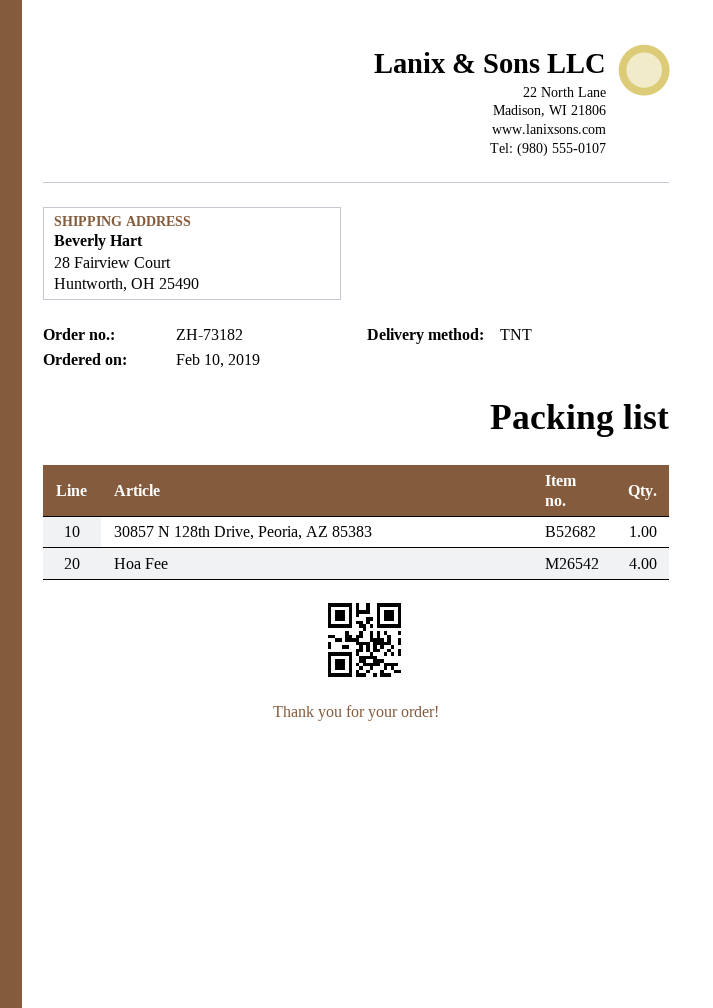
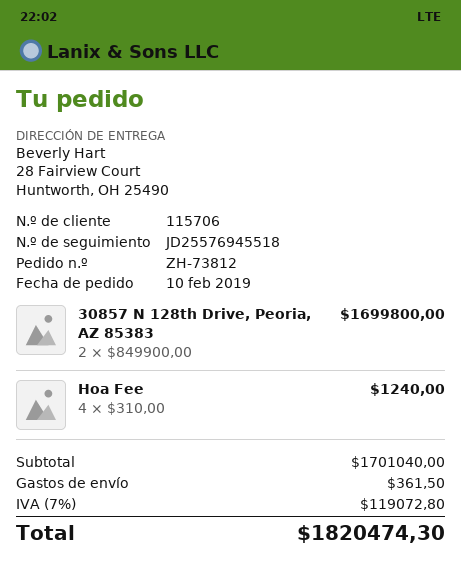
order number: ZH-73182 -> ZH-73812
30857 N 128th Drive, Peoria, AZ 85383: 1 -> 2

